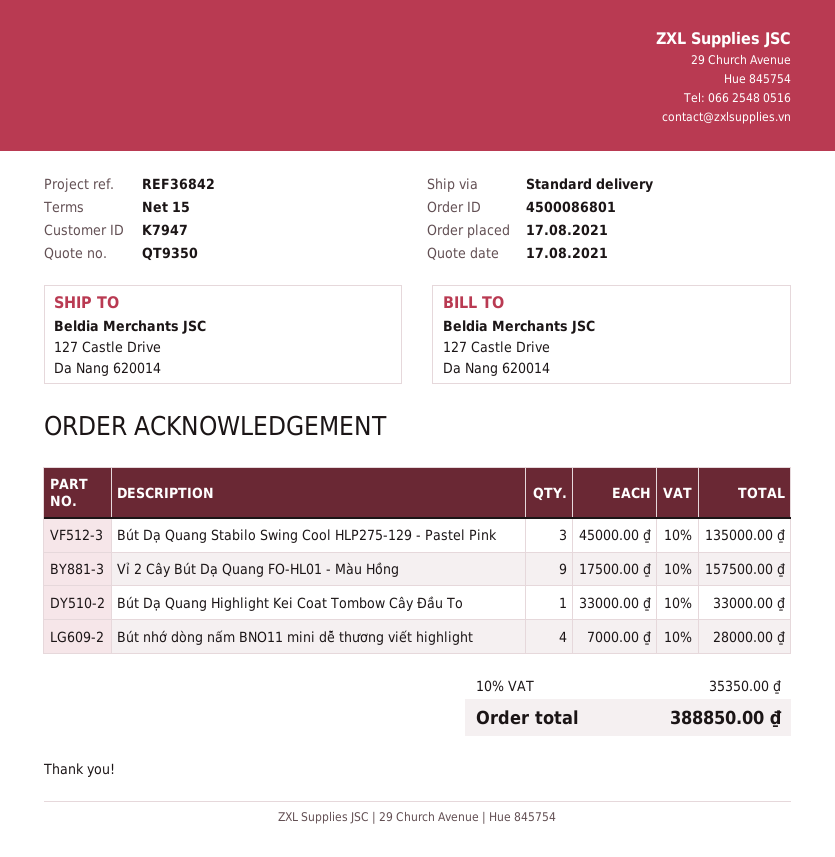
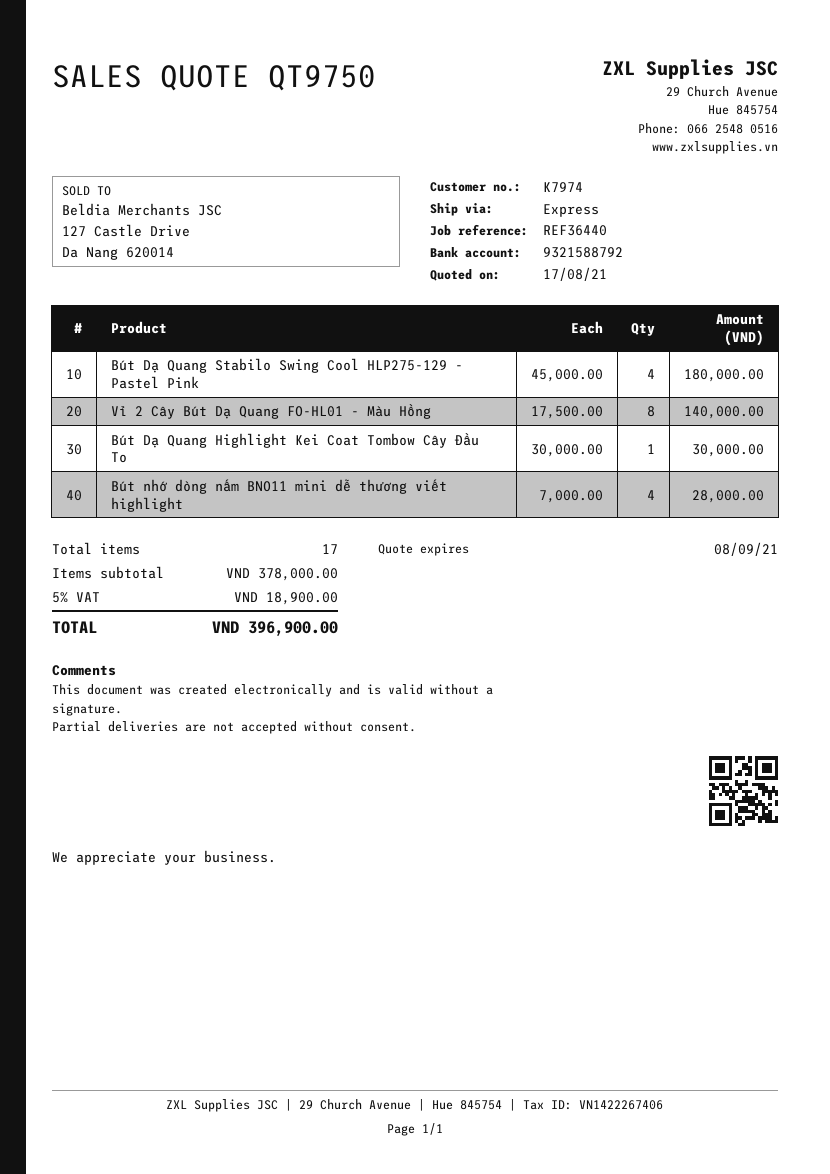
quote number: QT9350 -> QT9750
customer number: K7947 -> K7974
reference: REF36842 -> REF36440
shipping method: standard -> express
Bút Dạ Quang Stabilo Swing Cool HLP275-129 - Pastel Pink: 3 x 45000.00 = 135000.00 -> 4 x 45000.00 = 180000.00
Vỉ 2 Cây Bút Dạ Quang FO-HL01 - Màu Hồng: 9 x 17500.00 = 157500.00 -> 8 x 17500.00 = 140000.00
Bút Dạ Quang Highlight Kei Coat Tombow Cây Đầu To: 1 x 33000.00 = 33000.00 -> 1 x 30000.00 = 30000.00
tax: 10% = 35350.00 -> 5% = 18900.00
total: 388850.00 -> 396900.00

